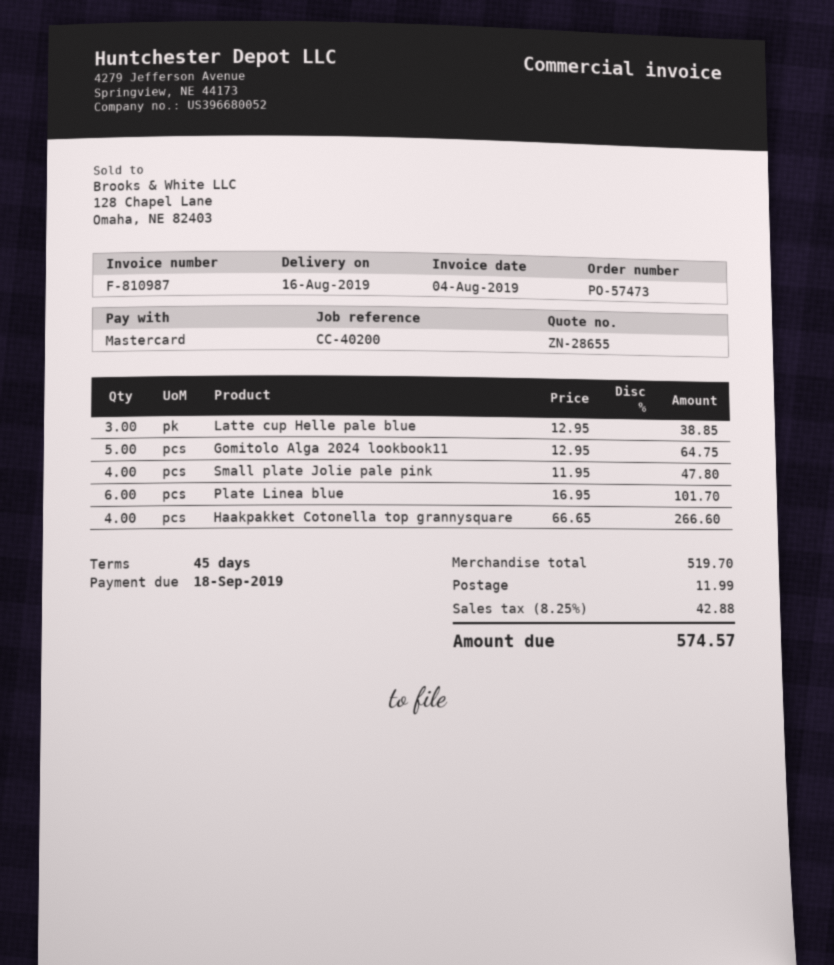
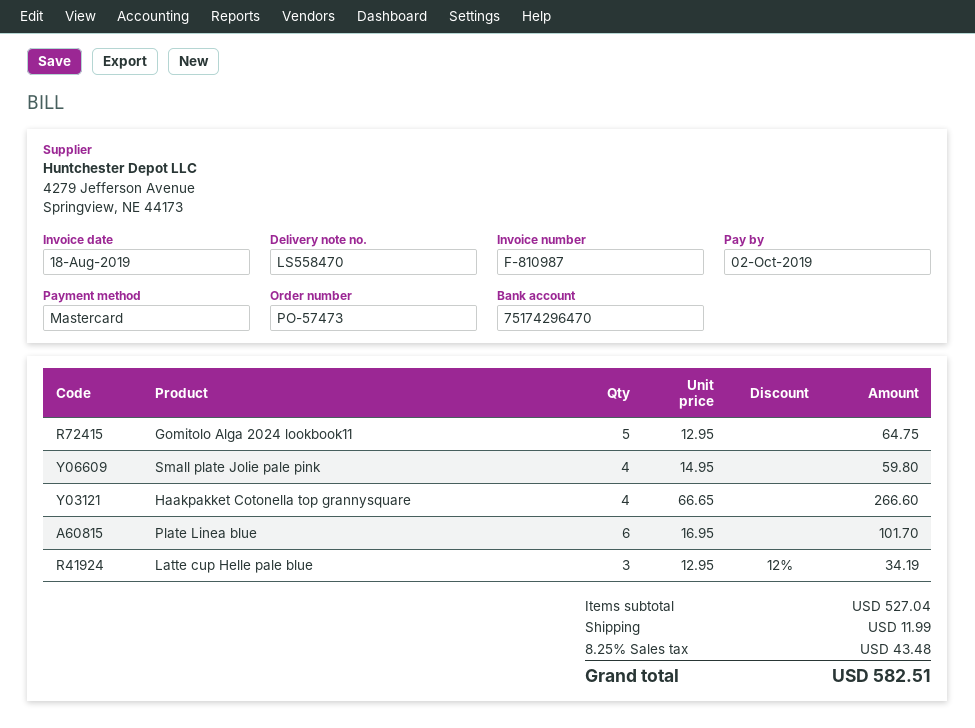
invoice date: 2019-08-04 -> 2019-08-18
due date: 2019-09-18 -> 2019-10-02
Latte cup Helle pale blue: 3 x 12.95 = 38.85 -> 3 x 12.95 - 12% = 34.19
Small plate Jolie pale pink: 4 x 11.95 = 47.80 -> 4 x 14.95 = 59.80
subtotal: 519.70 -> 527.04
tax: 8.25% = 42.88 -> 8.25% = 43.48
total: 574.57 -> 582.51

